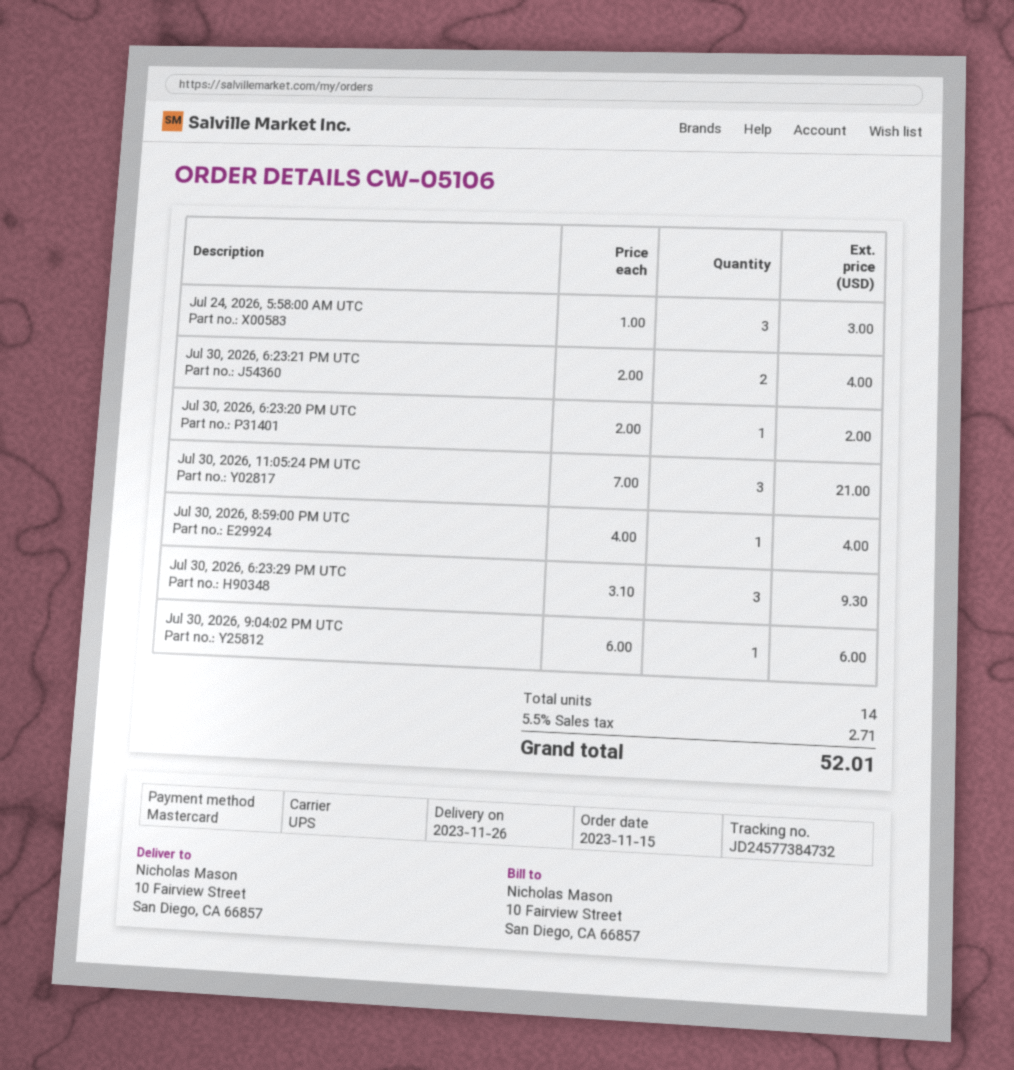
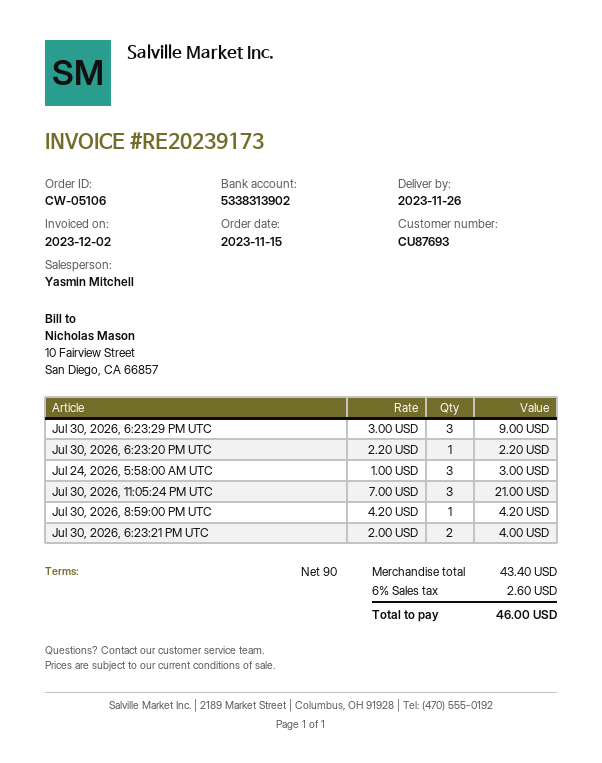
Jul 30, 2026, 6:23:20 PM UTC: 1 x 2.00 = 2.00 -> 1 x 2.20 = 2.20
Jul 30, 2026, 8:59:00 PM UTC: 1 x 4.00 = 4.00 -> 1 x 4.20 = 4.20
Jul 30, 2026, 6:23:29 PM UTC: 3 x 3.10 = 9.30 -> 3 x 3.00 = 9.00
Jul 30, 2026, 9:04:02 PM UTC: 1 x 6.00 = 6.00 -> none
tax: 5.5% = 2.71 -> 6% = 2.60
total: 52.01 -> 46.00

